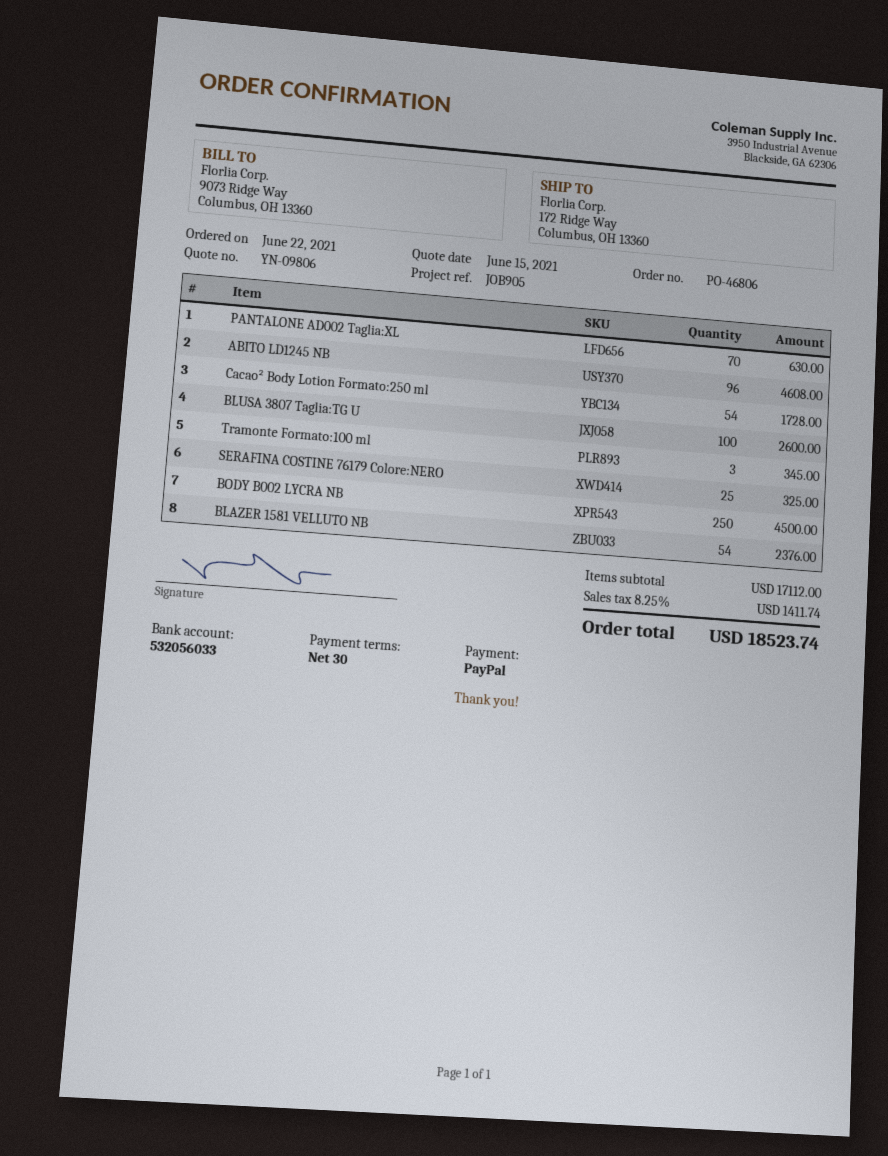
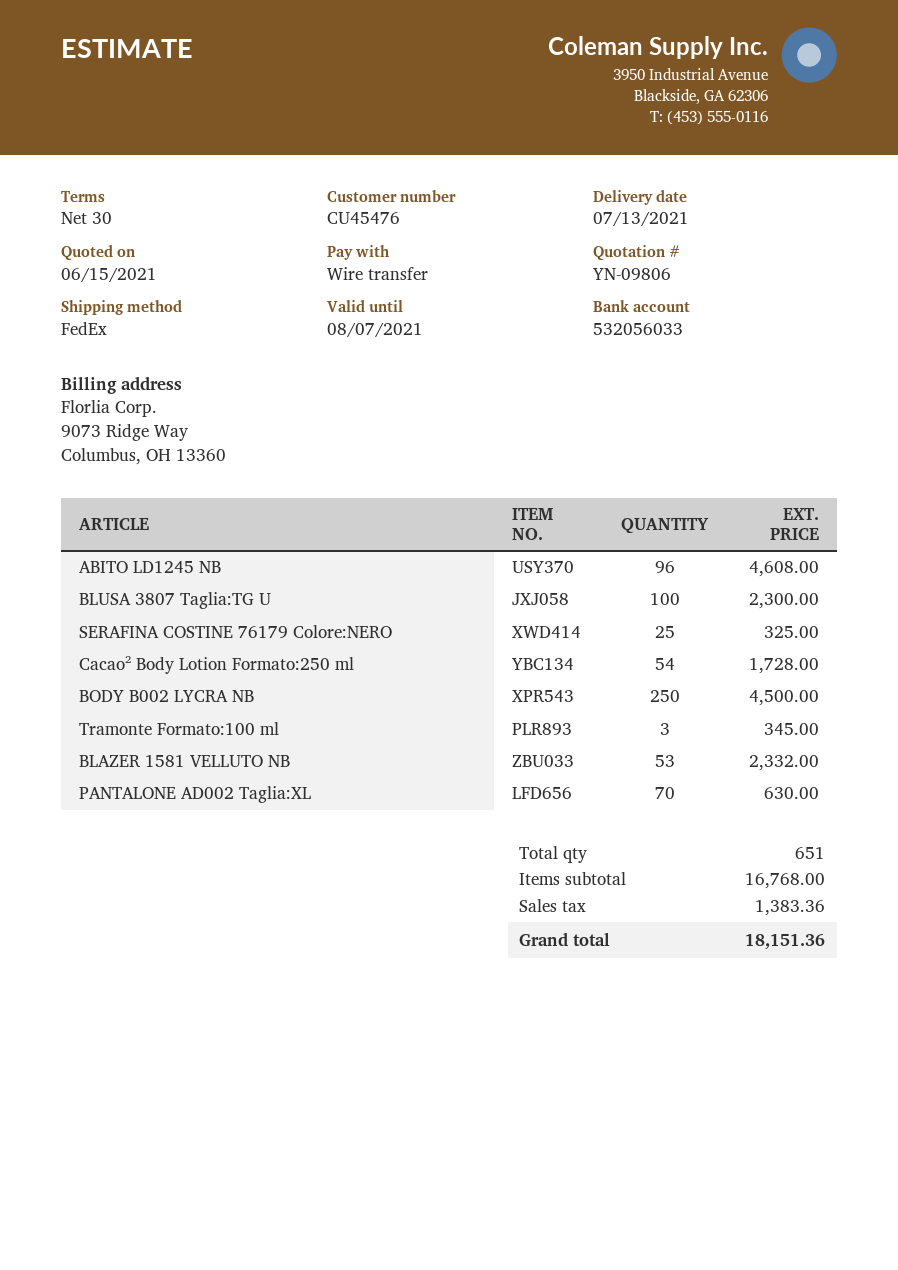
payment method: PayPal -> bank transfer
BLUSA 3807 Taglia:TG U: 100 for 2600.00 -> 100 for 2300.00
BLAZER 1581 VELLUTO NB: 54 for 2376.00 -> 53 for 2332.00
subtotal: 17112.00 -> 16768.00
tax: 1411.74 -> 1383.36
total: 18523.74 -> 18151.36

